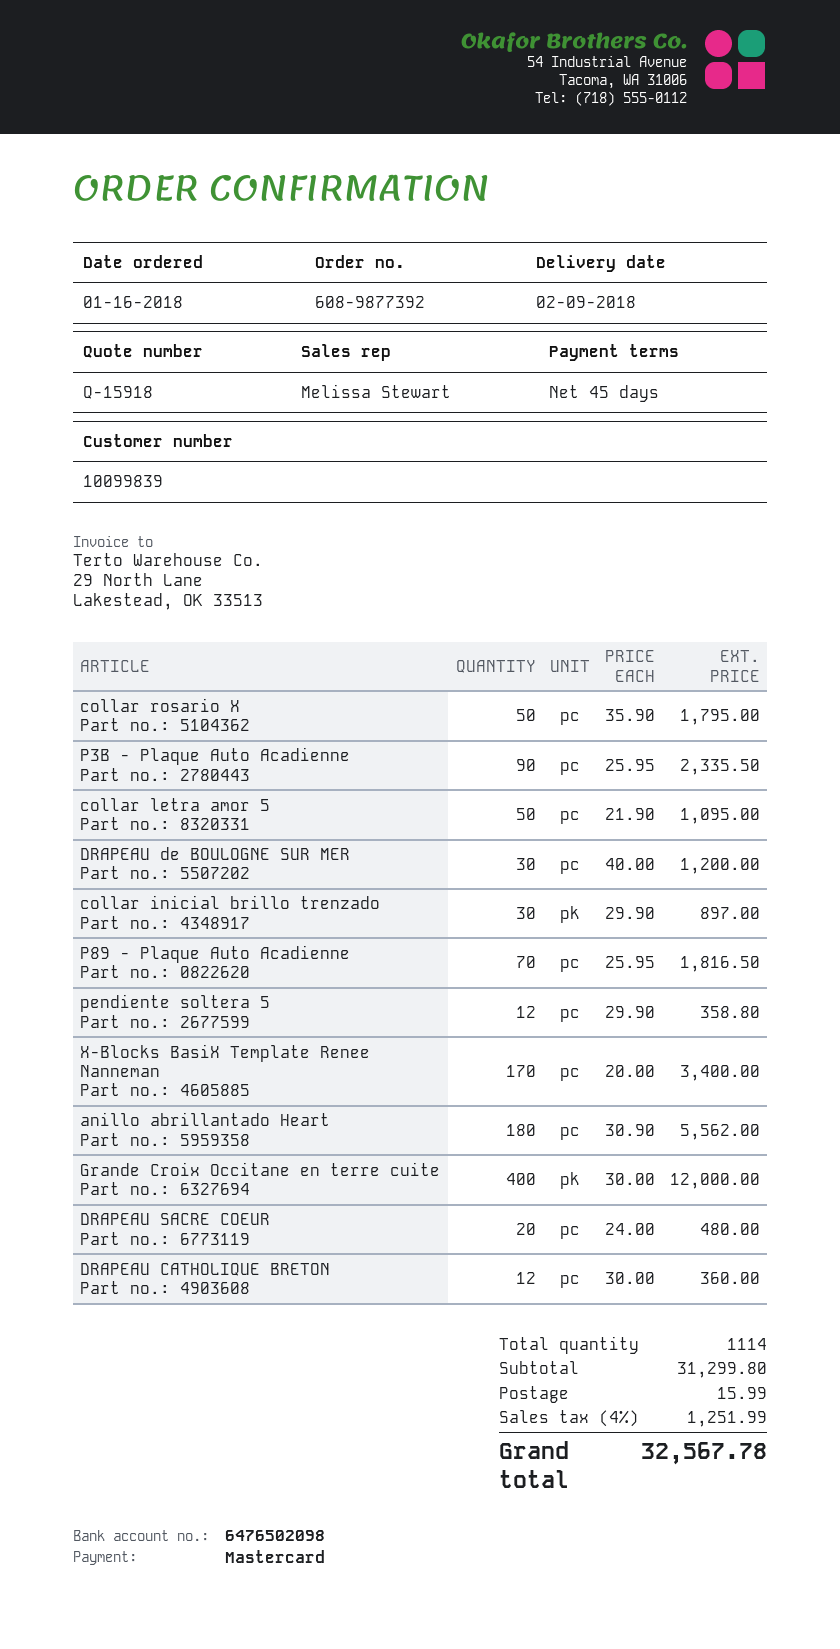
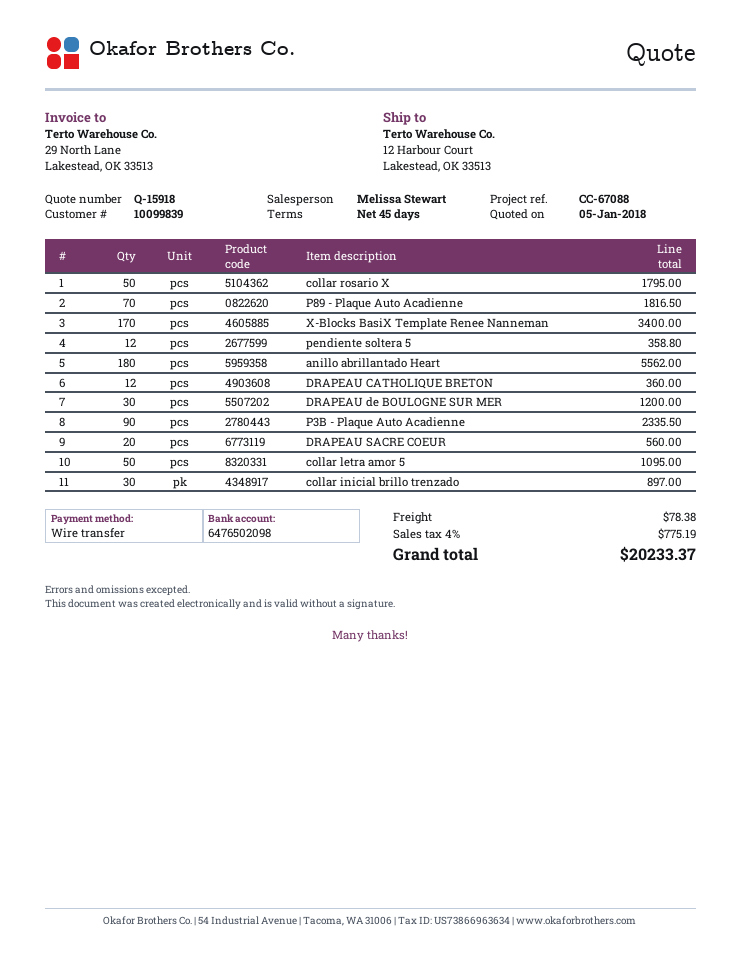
payment method: Mastercard -> bank transfer
Grande Croix Occitane en terre cuite: 400 for 12000.00 -> none
DRAPEAU SACRE COEUR: 20 for 480.00 -> 20 for 560.00
shipping: 15.99 -> 78.38
tax: 4% = 1251.99 -> 4% = 775.19
total: 32567.78 -> 20233.37

